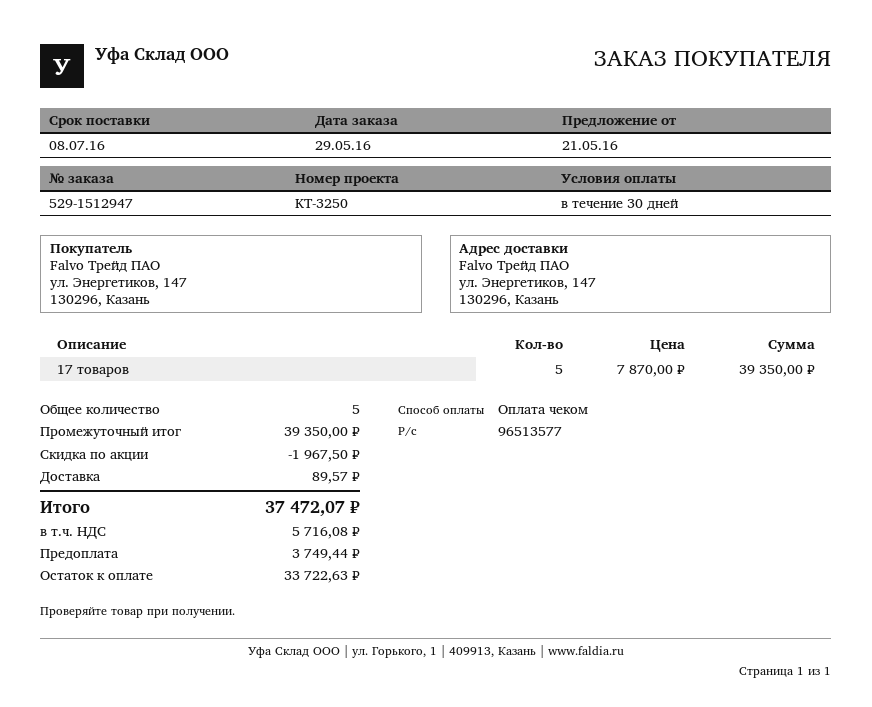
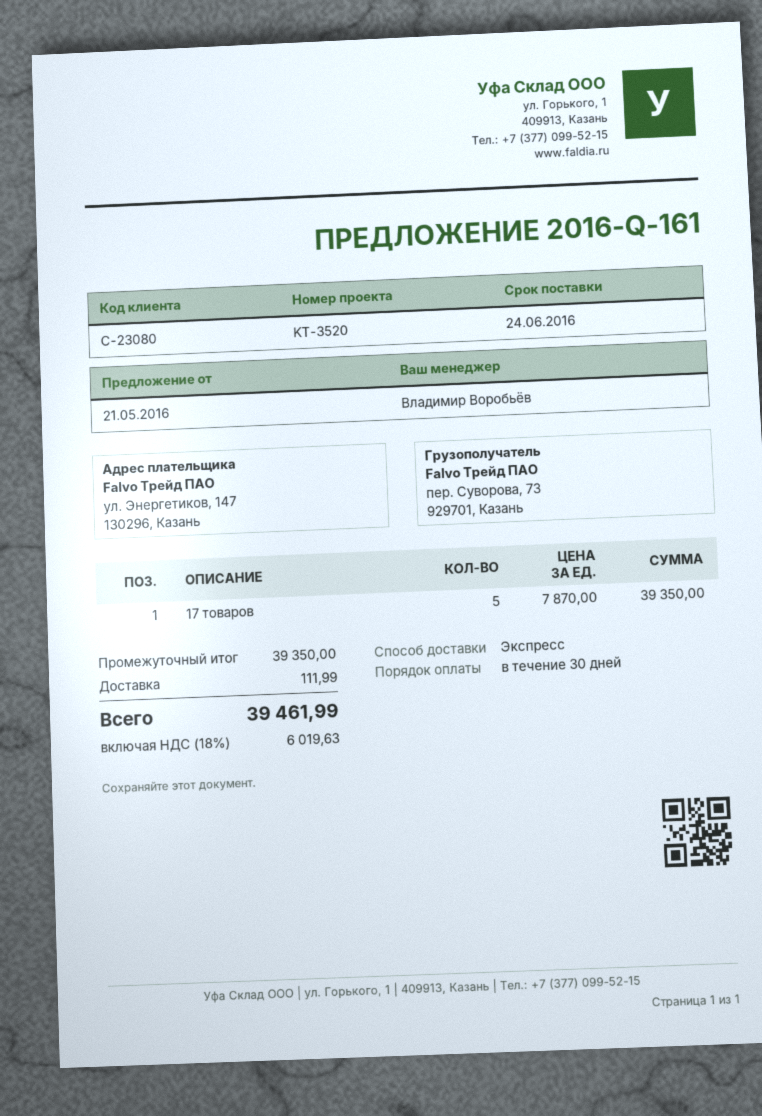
delivery date: 2016-07-08 -> 2016-06-24
reference: KT-3250 -> KT-3520
ship to: ул. Энергетиков, 147, 130296, Казань -> пер. Суворова, 73, 929701, Казань
discount: 1967.50 -> none
shipping: 89.57 -> 111.99
tax: 5716.08 -> 6019.63
total: 37472.07 -> 39461.99

